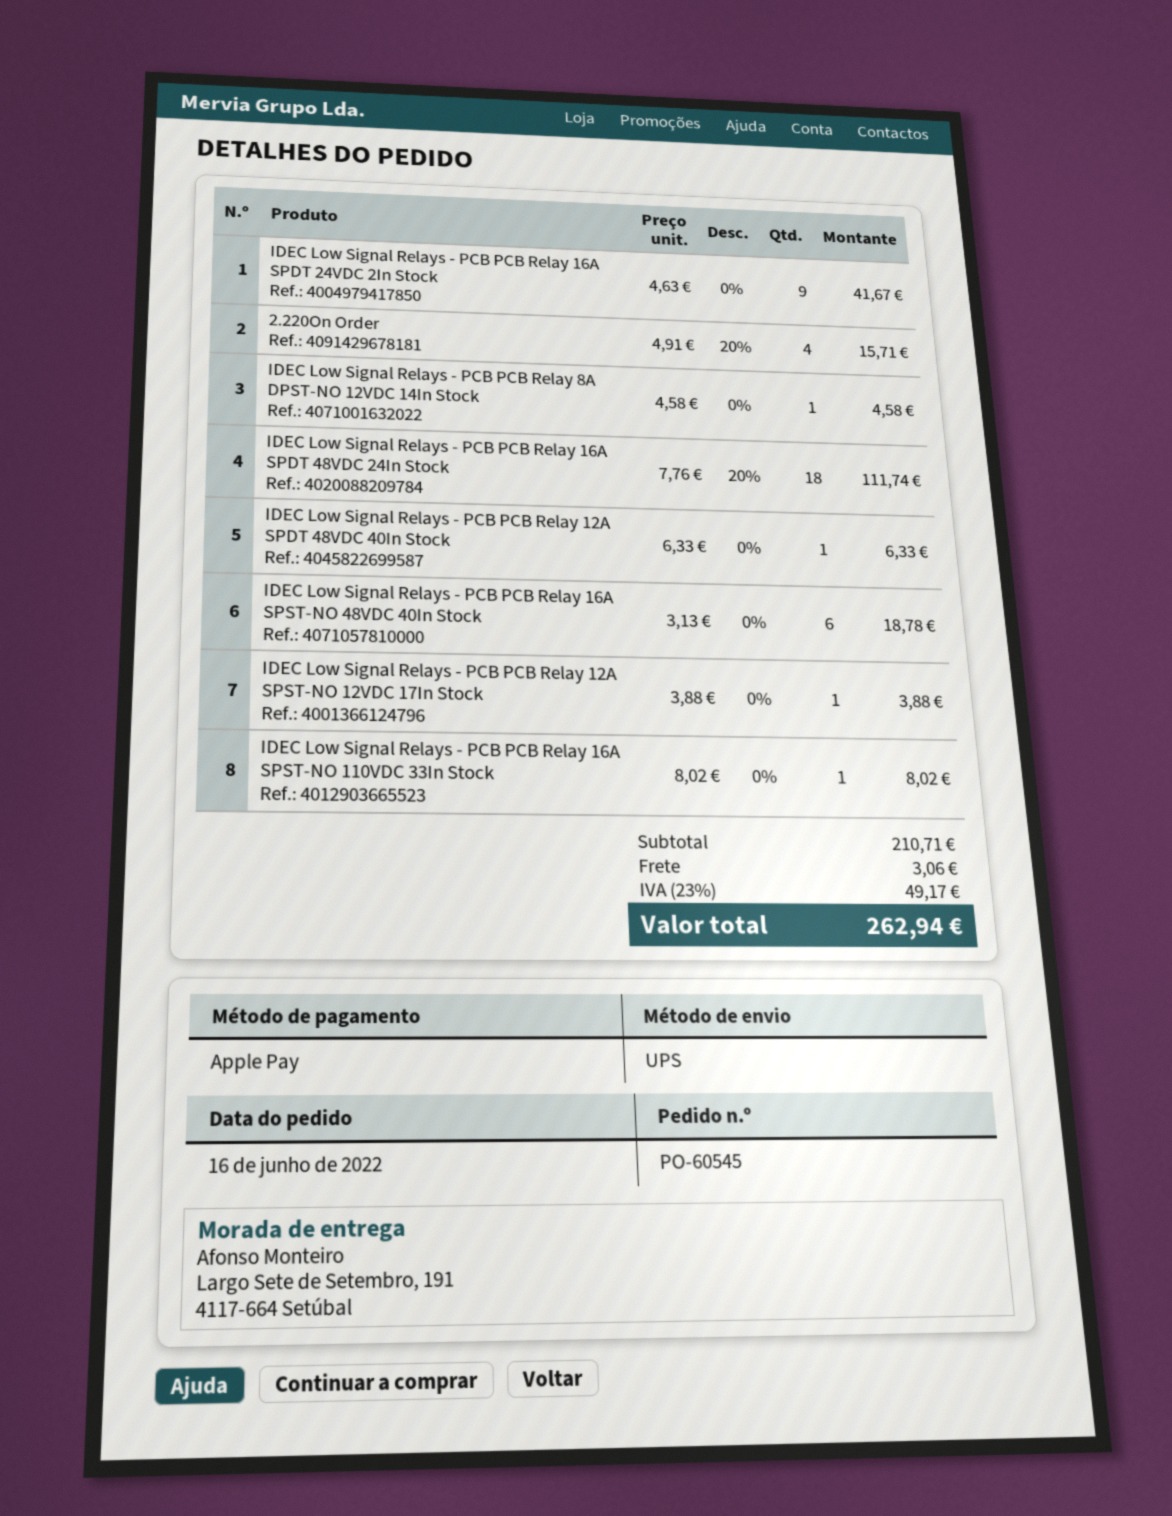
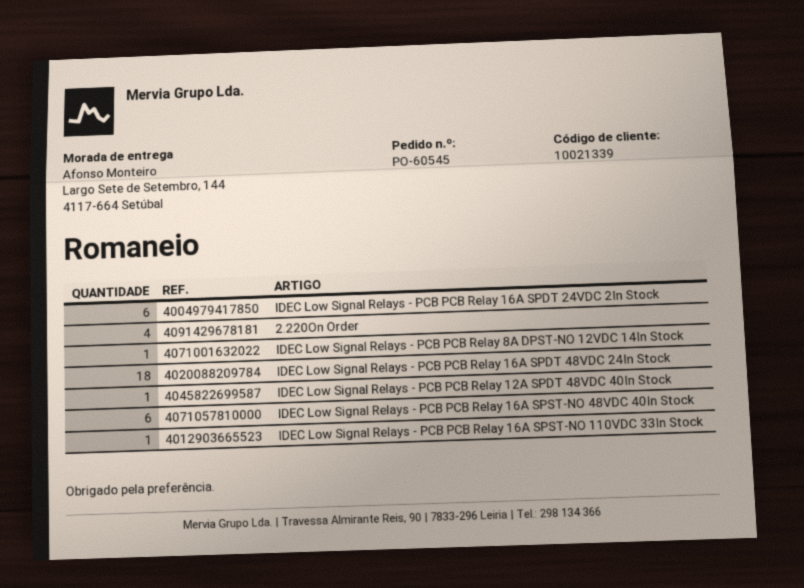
ship to: Largo Sete de Setembro, 191, 4117-664 Setúbal -> Largo Sete de Setembro, 144, 4117-664 Setúbal
IDEC Low Signal Relays - PCB PCB Relay 16A SPDT 24VDC 2In Stock: 9 -> 6
IDEC Low Signal Relays - PCB PCB Relay 12A SPST-NO 12VDC 17In Stock: 1 -> none

